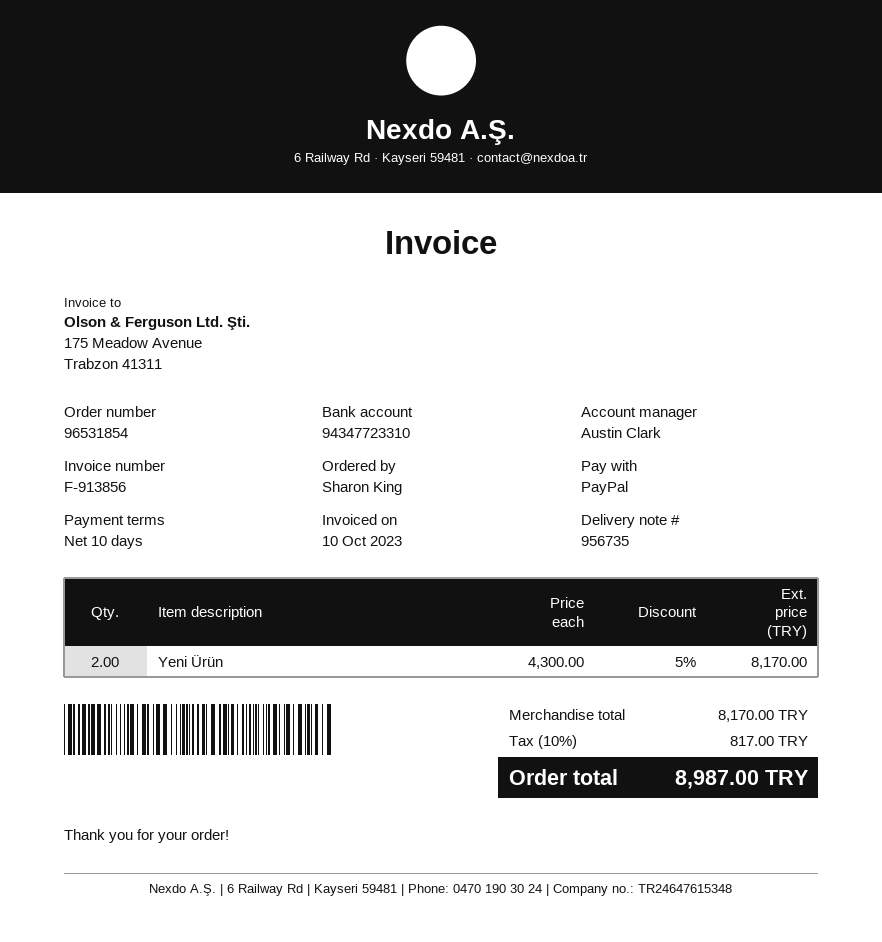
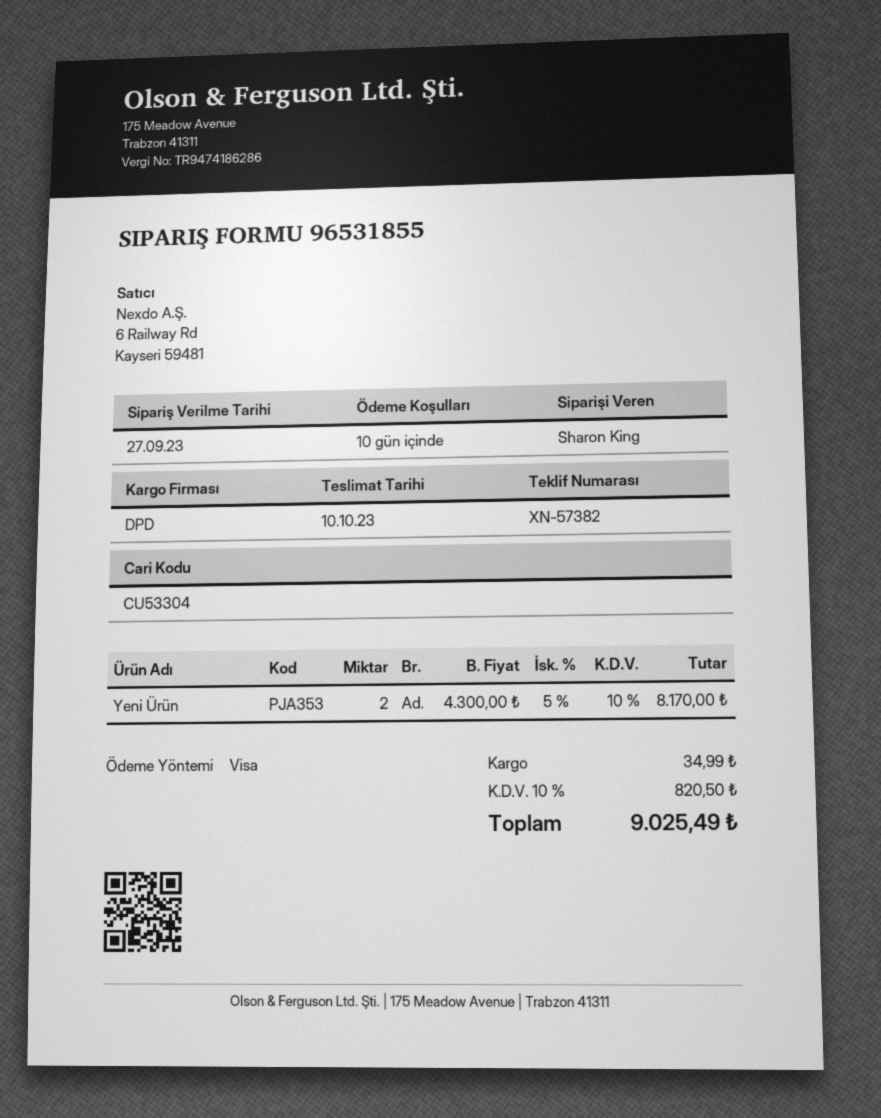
order number: 96531854 -> 96531855
payment method: PayPal -> Visa
shipping: none -> 34.99
tax: 10% = 817.00 -> 10% = 820.50
total: 8987.00 -> 9025.49

